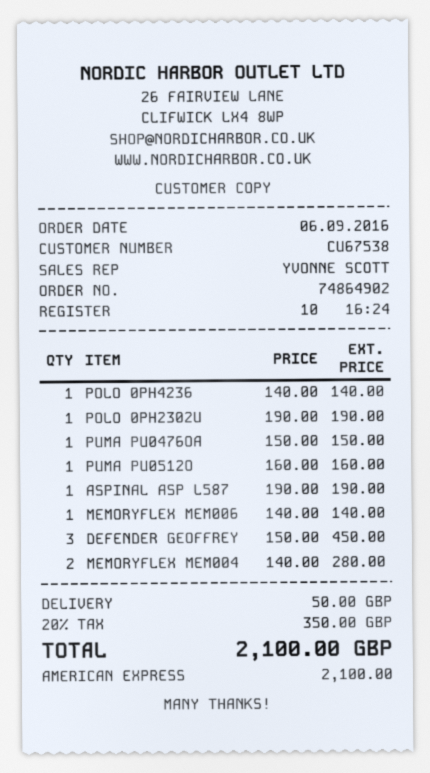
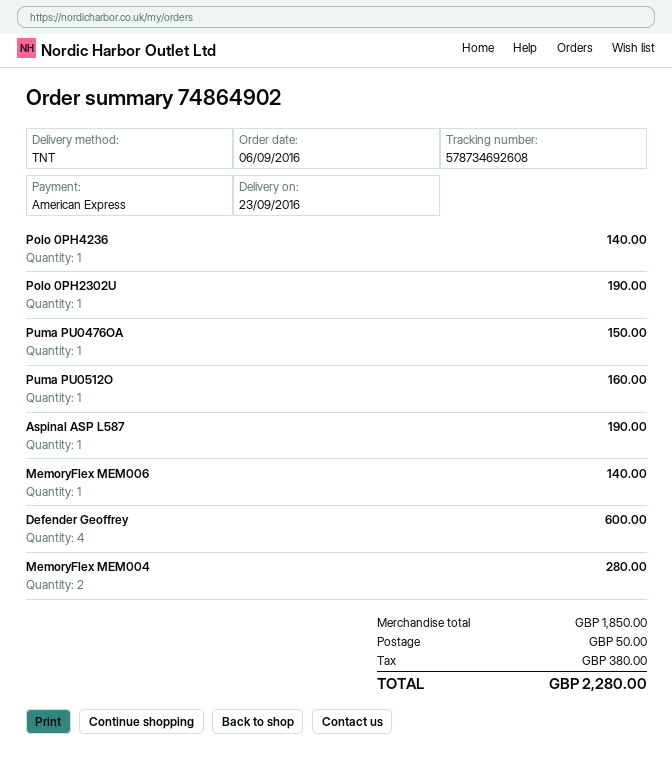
DEFENDER GEOFFREY: 3 for 450.00 -> 4 for 600.00
tax: 350.00 -> 380.00
total: 2100.00 -> 2280.00

